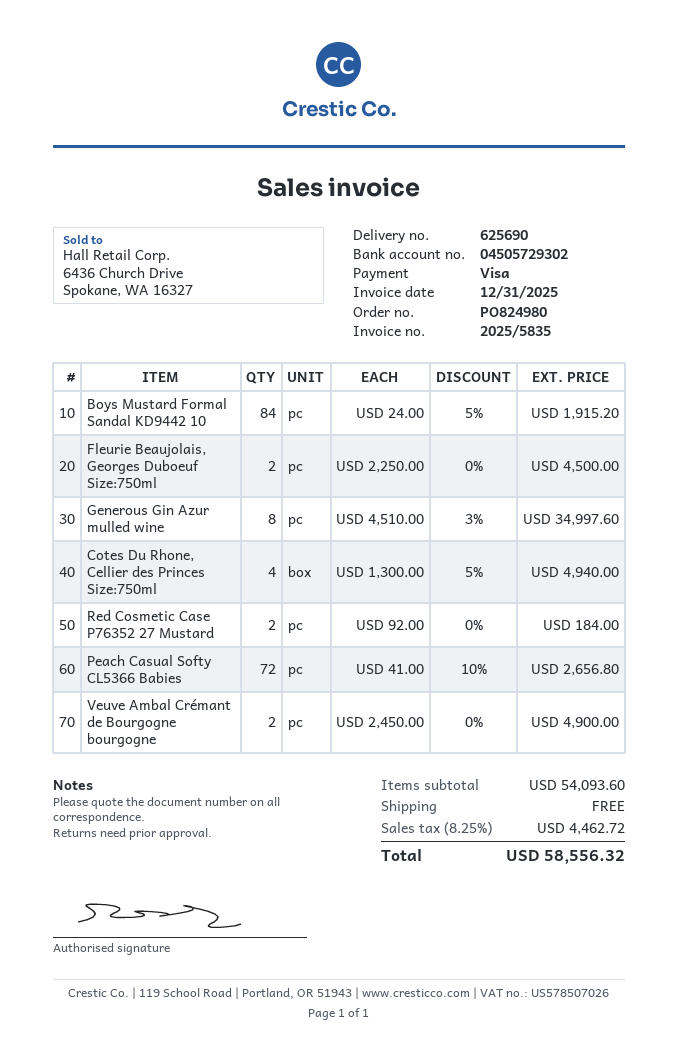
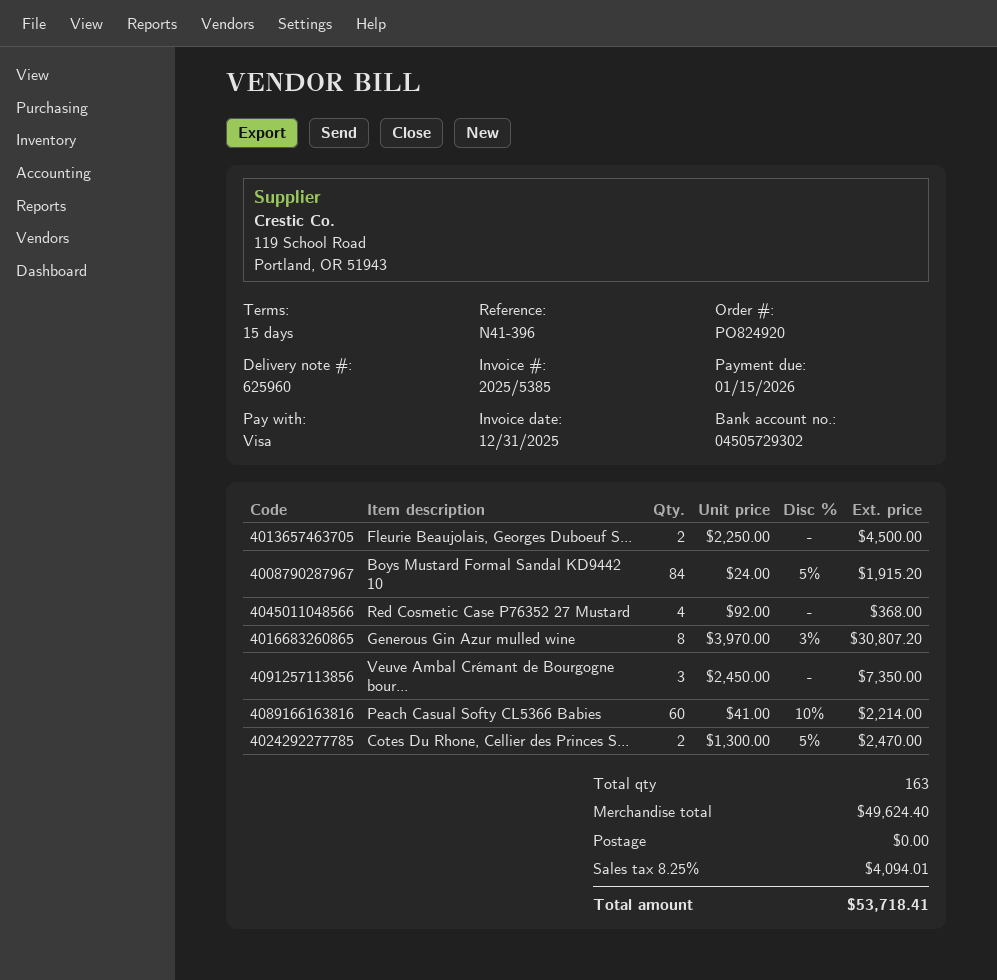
order number: PO824980 -> PO824920
delivery note number: 625690 -> 625960
invoice number: 2025/5835 -> 2025/5385
Generous Gin Azur mulled wine: 8 x 4510.00 - 3% = 34997.60 -> 8 x 3970.00 - 3% = 30807.20
Cotes Du Rhone, Cellier des Princes Size:750ml: 4 x 1300.00 - 5% = 4940.00 -> 2 x 1300.00 - 5% = 2470.00
Red Cosmetic Case P76352 27 Mustard: 2 x 92.00 = 184.00 -> 4 x 92.00 = 368.00
Peach Casual Softy CL5366 Babies: 72 x 41.00 - 10% = 2656.80 -> 60 x 41.00 - 10% = 2214.00
Veuve Ambal Crémant de Bourgogne bourgogne: 2 x 2450.00 = 4900.00 -> 3 x 2450.00 = 7350.00
subtotal: 54093.60 -> 49624.40
tax: 8.25% = 4462.72 -> 8.25% = 4094.01
total: 58556.32 -> 53718.41

